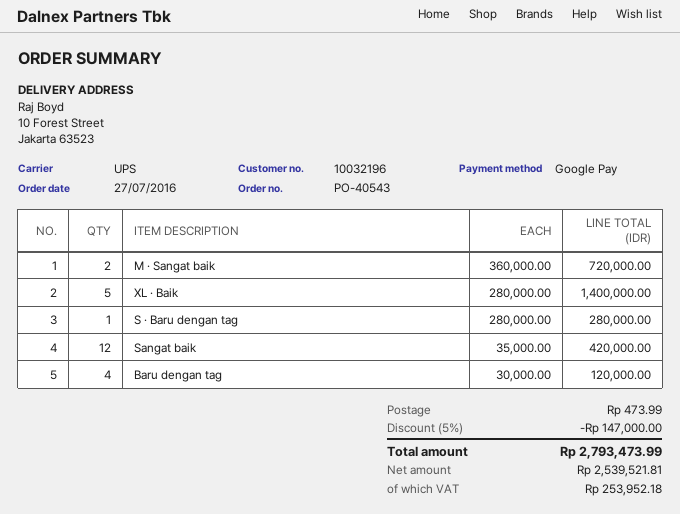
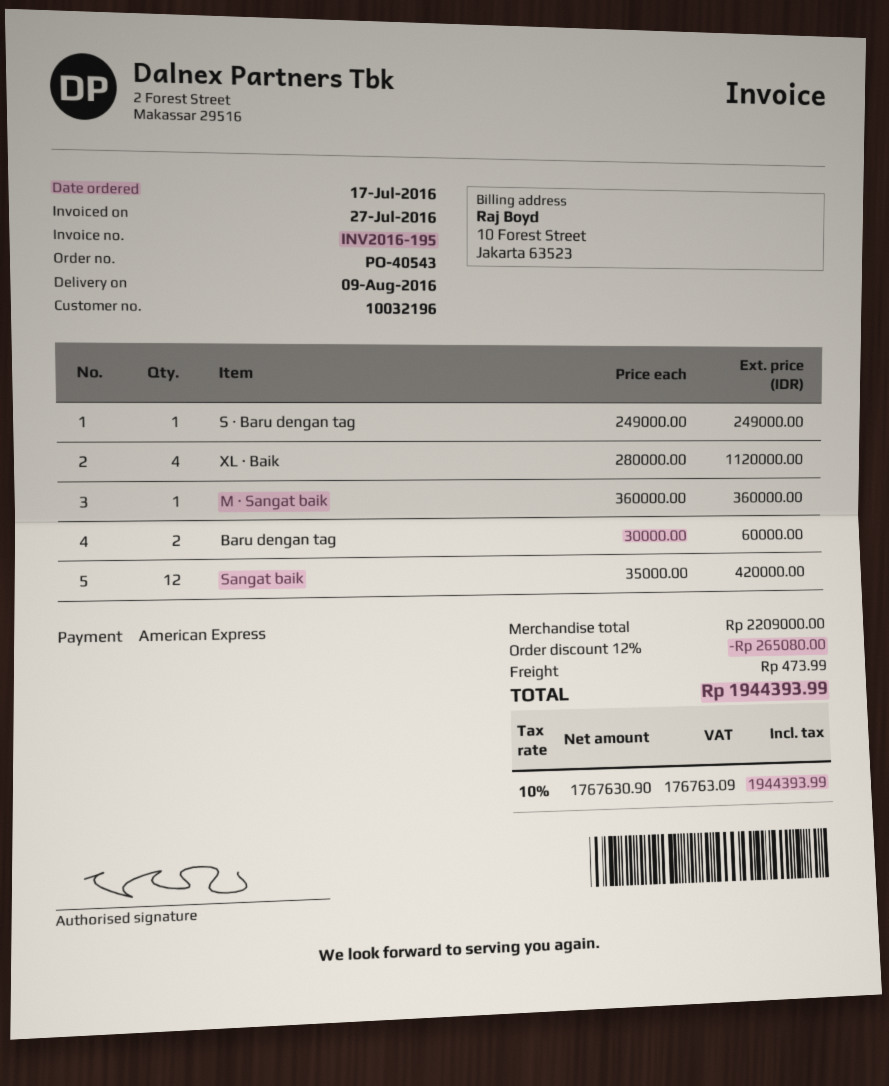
order date: 2016-07-27 -> 2016-07-17
payment method: Google Pay -> American Express
M · Sangat baik: 2 x 360000.00 = 720000.00 -> 1 x 360000.00 = 360000.00
XL · Baik: 5 x 280000.00 = 1400000.00 -> 4 x 280000.00 = 1120000.00
S · Baru dengan tag: 1 x 280000.00 = 280000.00 -> 1 x 249000.00 = 249000.00
Baru dengan tag: 4 x 30000.00 = 120000.00 -> 2 x 30000.00 = 60000.00
discount: 5% = 147000.00 -> 12% = 265080.00
net: 2539521.81 -> 1767630.90
tax: 253952.18 -> 176763.09
total: 2793473.99 -> 1944393.99

